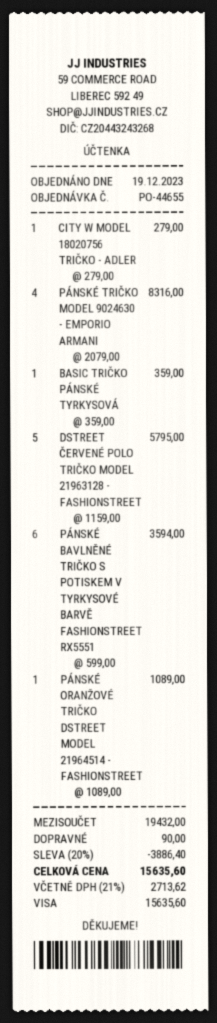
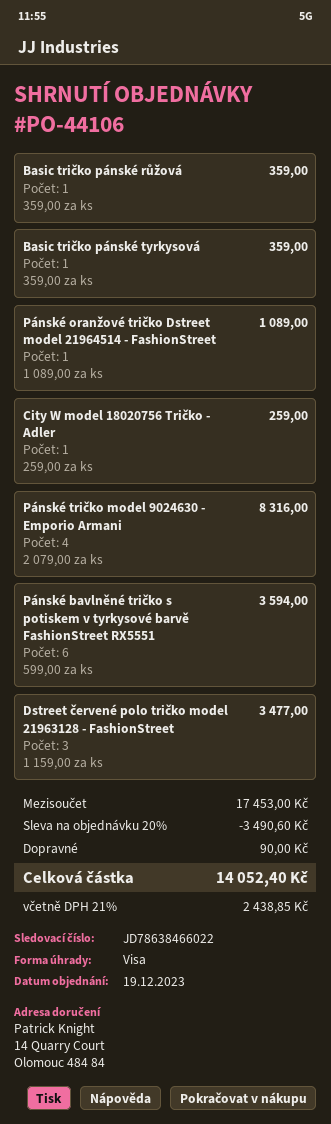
order number: PO-44655 -> PO-44106
CITY W MODEL 18020756 TRIČKO - ADLER: 1 x 279.00 = 279.00 -> 1 x 259.00 = 259.00
DSTREET ČERVENÉ POLO TRIČKO MODEL 21963128 - FASHIONSTREET: 5 x 1159.00 = 5795.00 -> 3 x 1159.00 = 3477.00
Basic tričko pánské růžová: none -> 1 x 359.00 = 359.00
subtotal: 19432.00 -> 17453.00
discount: 20% = 3886.40 -> 20% = 3490.60
tax: 21% = 2713.62 -> 21% = 2438.85
total: 15635.60 -> 14052.40

